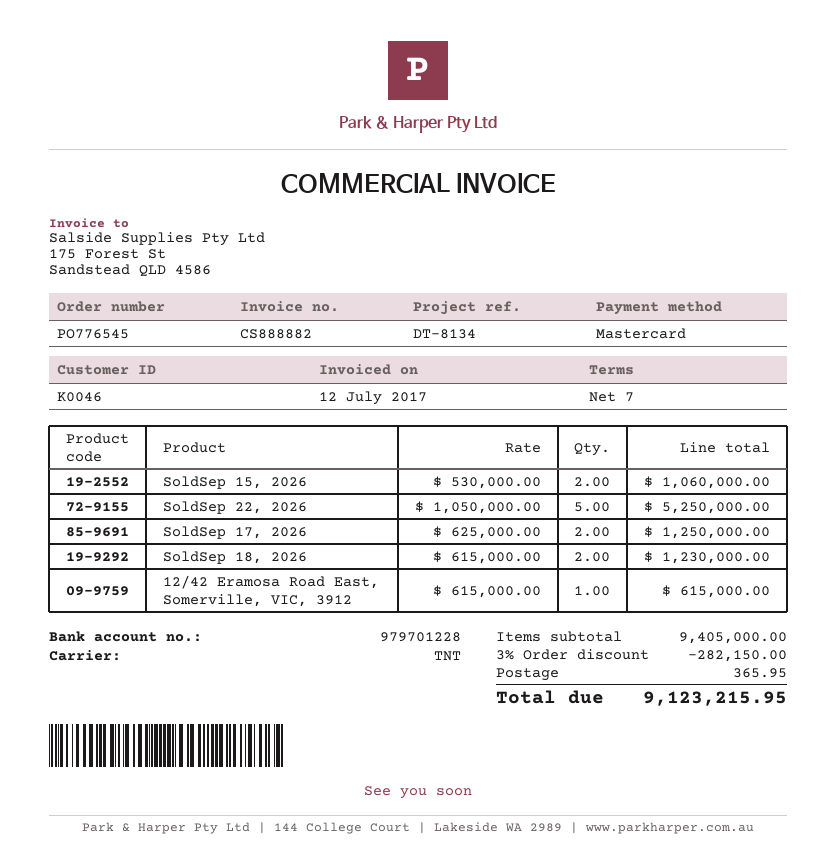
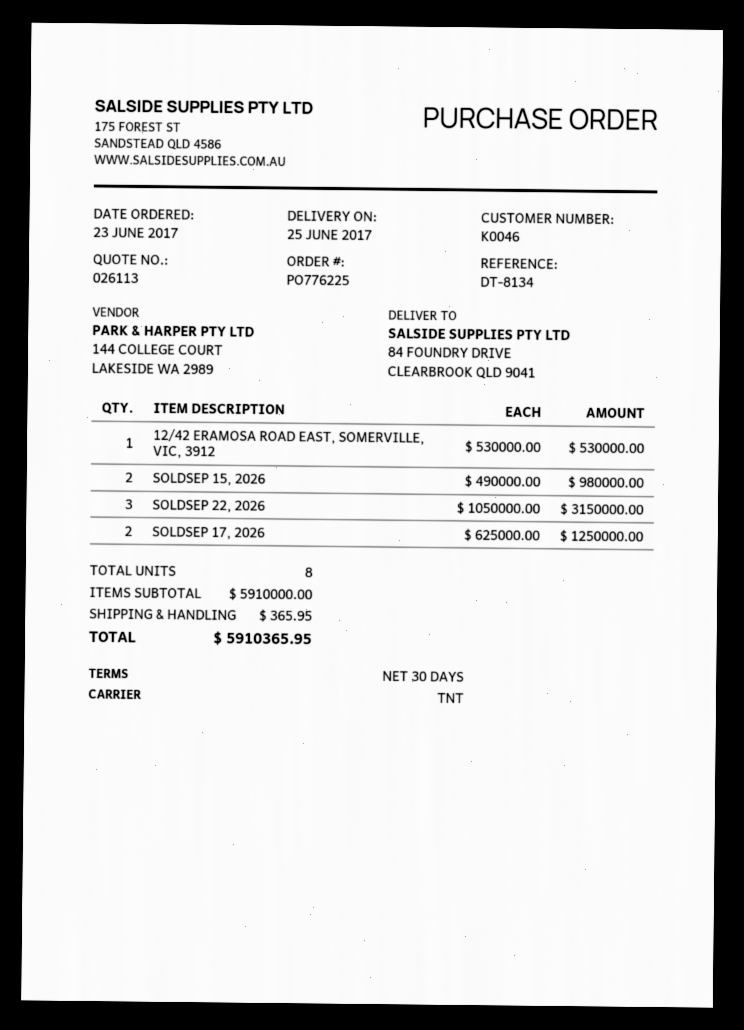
order number: PO776545 -> PO776225
payment terms: 7 days -> 30 days
SoldSep 15, 2026: 2 x 530000.00 = 1060000.00 -> 2 x 490000.00 = 980000.00
SoldSep 22, 2026: 5 x 1050000.00 = 5250000.00 -> 3 x 1050000.00 = 3150000.00
SoldSep 18, 2026: 2 x 615000.00 = 1230000.00 -> none
12/42 Eramosa Road East, Somerville, VIC, 3912: 1 x 615000.00 = 615000.00 -> 1 x 530000.00 = 530000.00
subtotal: 9405000.00 -> 5910000.00
discount: 3% = 282150.00 -> none
total: 9123215.95 -> 5910365.95

